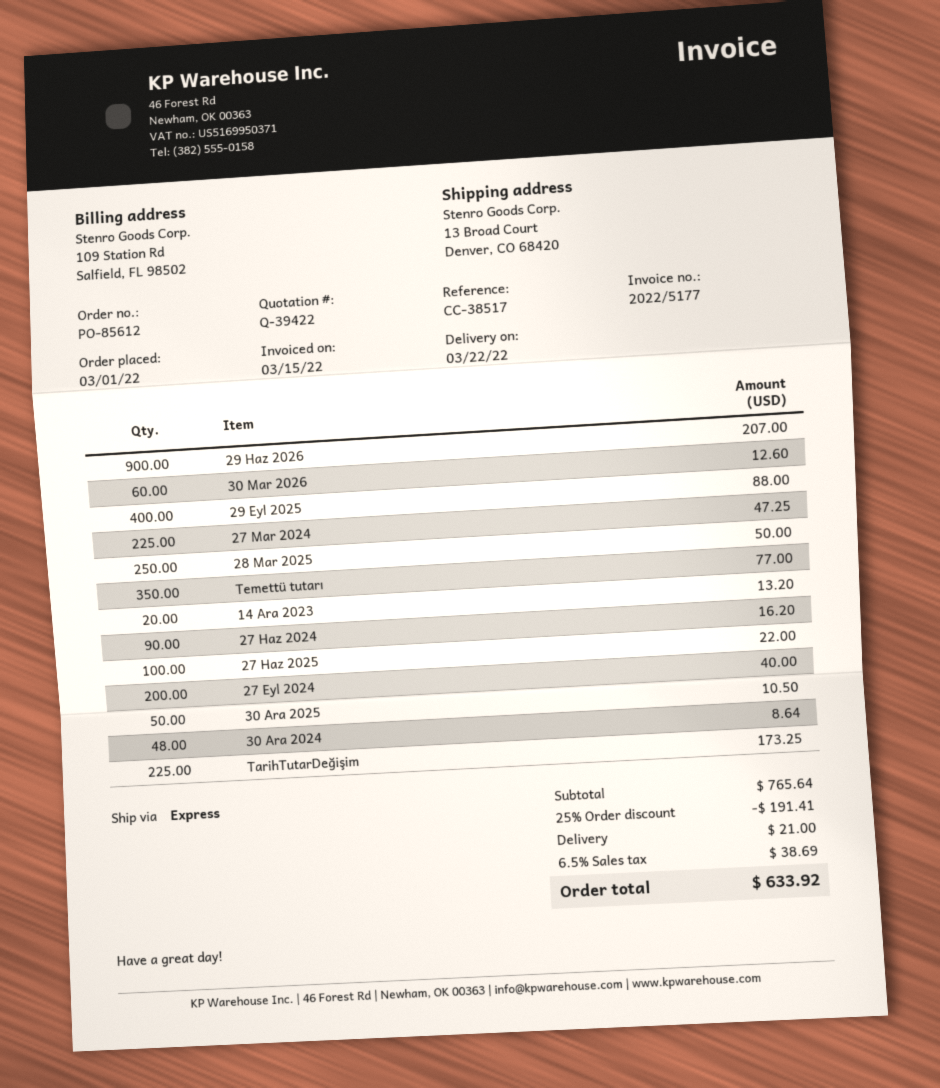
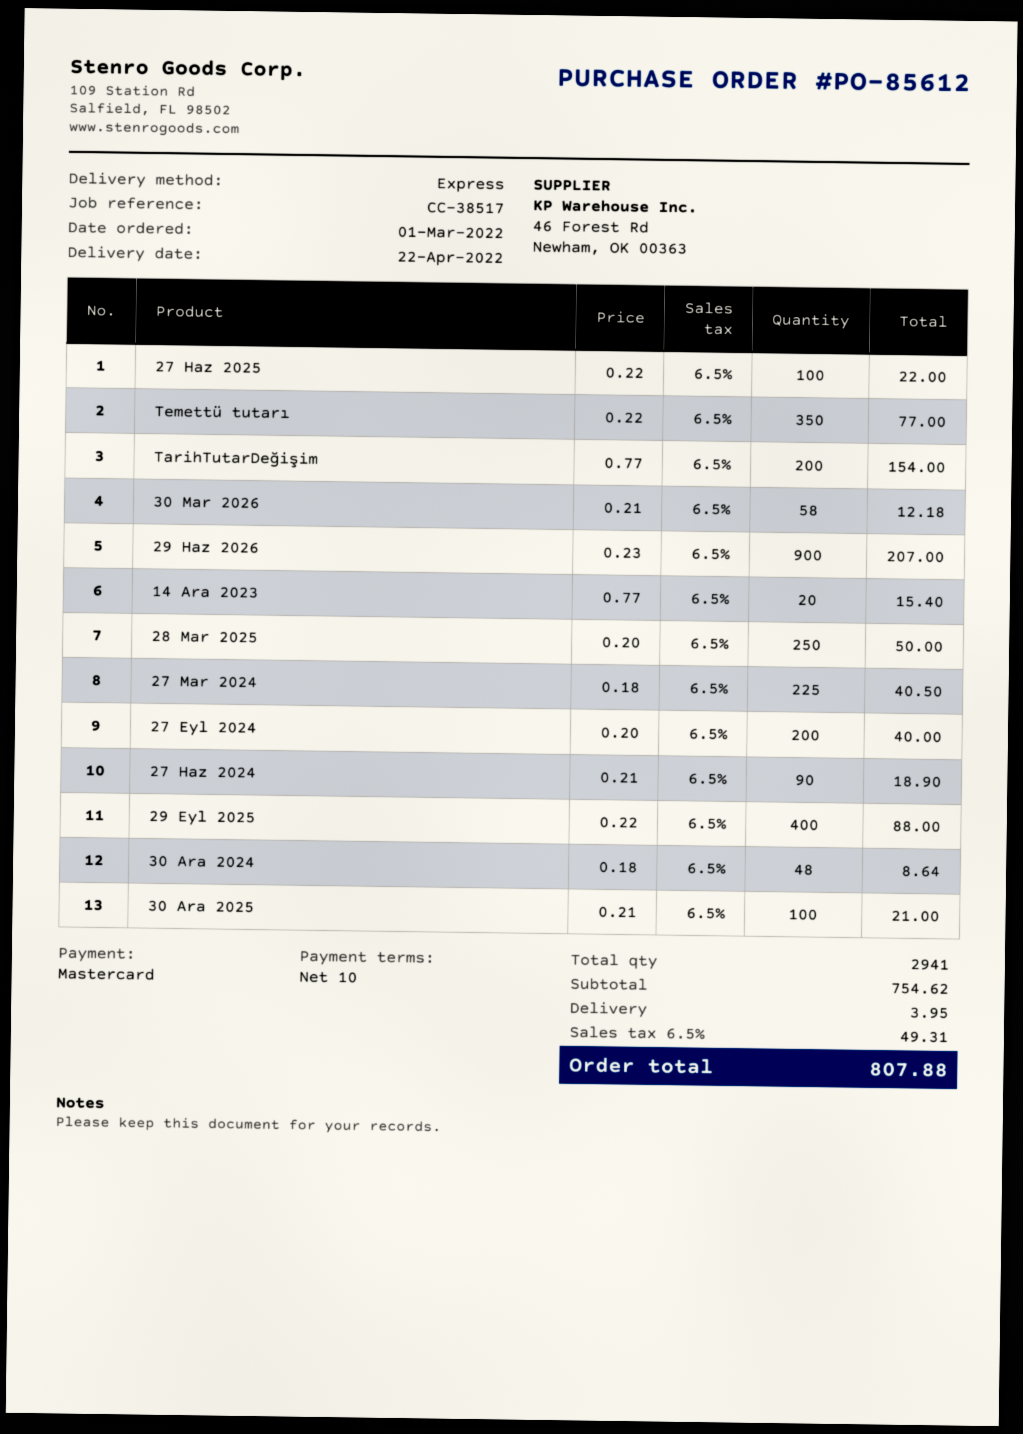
delivery date: 2022-03-22 -> 2022-04-22
30 Mar 2026: 60 for 12.60 -> 58 for 12.18
27 Mar 2024: 225 for 47.25 -> 225 for 40.50
14 Ara 2023: 20 for 13.20 -> 20 for 15.40
27 Haz 2024: 90 for 16.20 -> 90 for 18.90
30 Ara 2025: 50 for 10.50 -> 100 for 21.00
TarihTutarDeğişim: 225 for 173.25 -> 200 for 154.00
subtotal: 765.64 -> 754.62
discount: 25% = 191.41 -> none
shipping: 21.00 -> 3.95
tax: 6.5% = 38.69 -> 6.5% = 49.31
total: 633.92 -> 807.88

